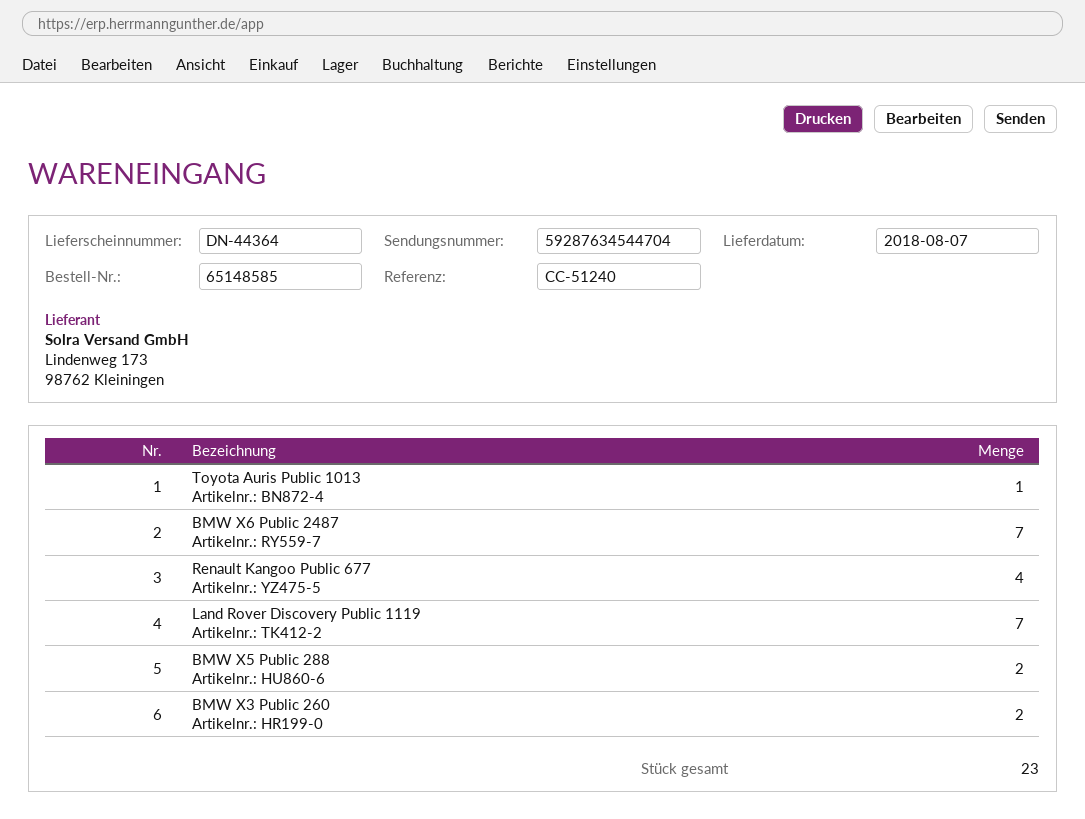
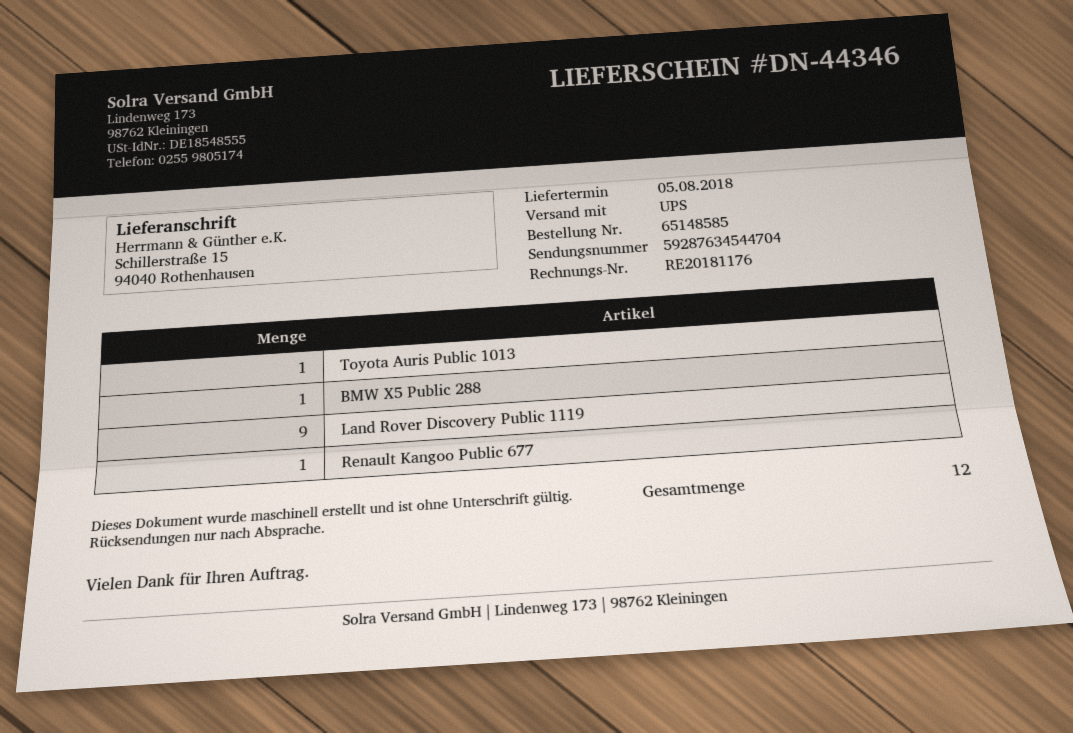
delivery note number: DN-44364 -> DN-44346
delivery date: 2018-08-07 -> 2018-08-05
BMW X6 Public 2487: 7 -> none
Renault Kangoo Public 677: 4 -> 1
Land Rover Discovery Public 1119: 7 -> 9
BMW X5 Public 288: 2 -> 1
BMW X3 Public 260: 2 -> none
total quantity: 23 -> 12

